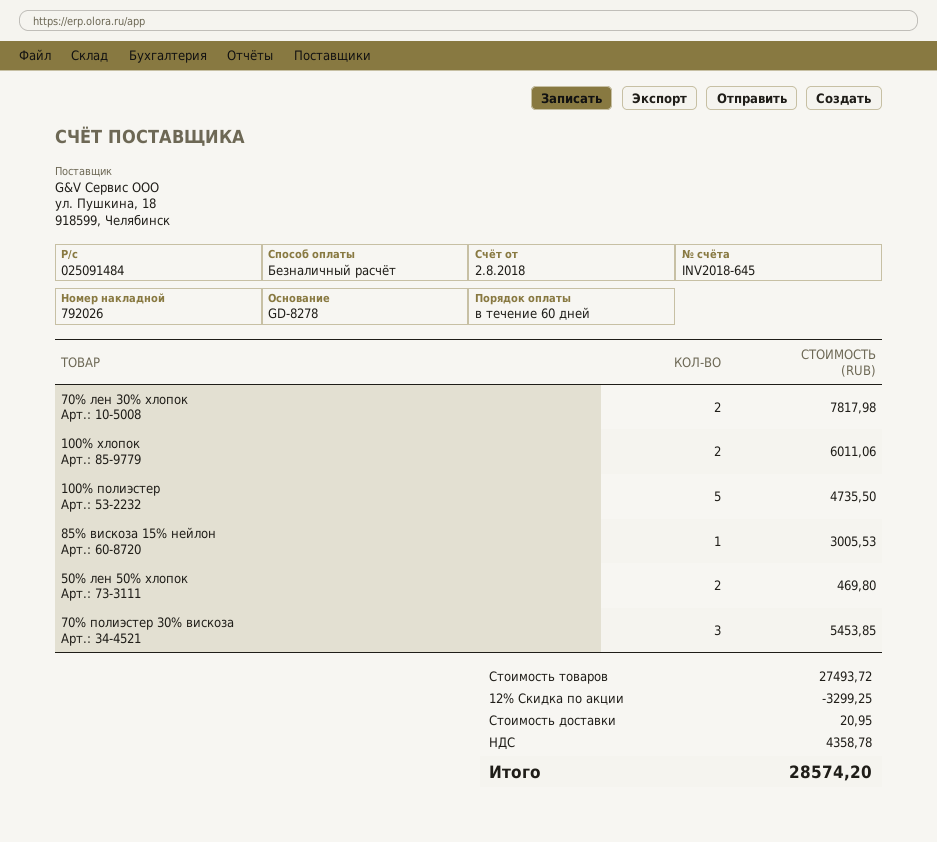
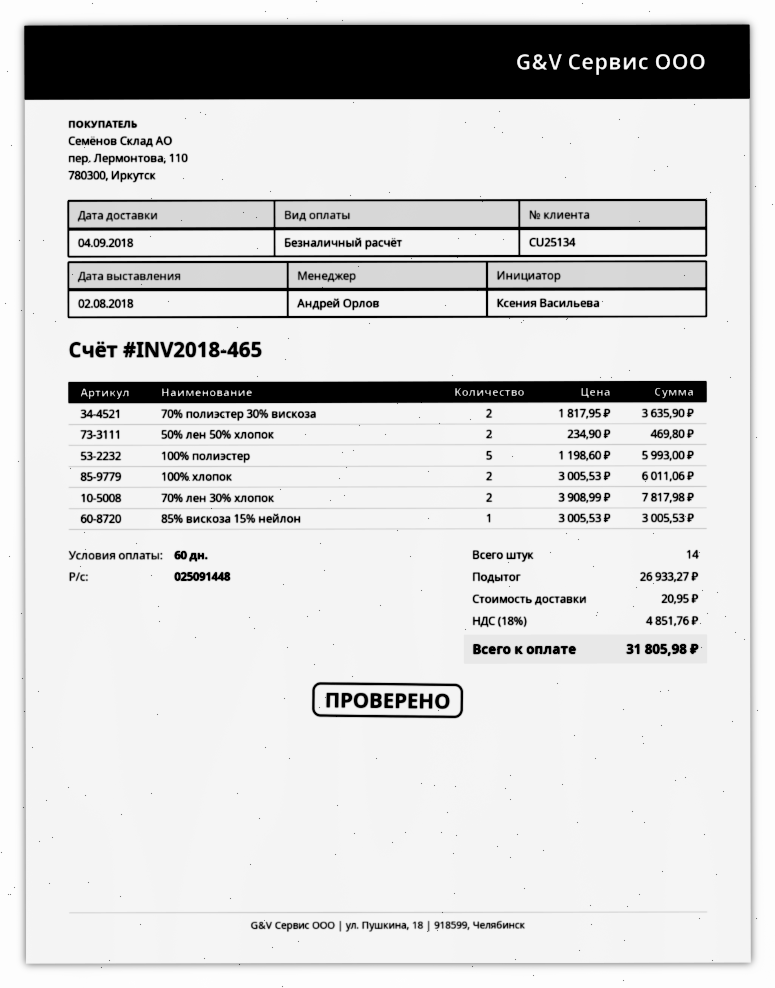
invoice number: INV2018-645 -> INV2018-465
bank account: 025091484 -> 025091448
100% полиэстер: 5 for 4735.50 -> 5 for 5993.00
70% полиэстер 30% вискоза: 3 for 5453.85 -> 2 for 3635.90
subtotal: 27493.72 -> 26933.27
discount: 12% = 3299.25 -> none
tax: 4358.78 -> 4851.76
total: 28574.20 -> 31805.98

